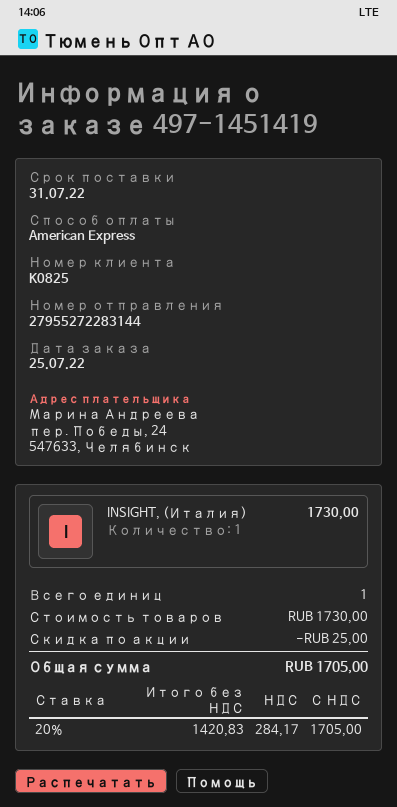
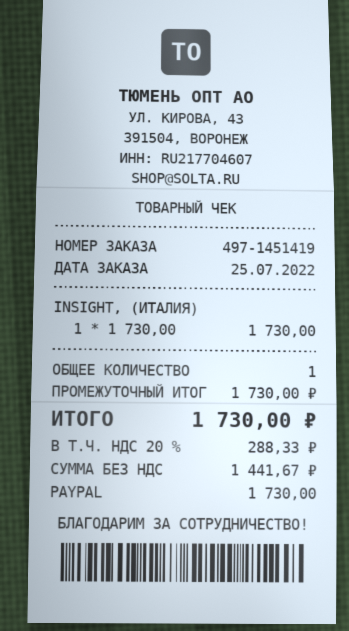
payment method: American Express -> PayPal
discount: 25.00 -> none
net: 1420.83 -> 1441.67
tax: 20% = 284.17 -> 20% = 288.33
total: 1705.00 -> 1730.00

